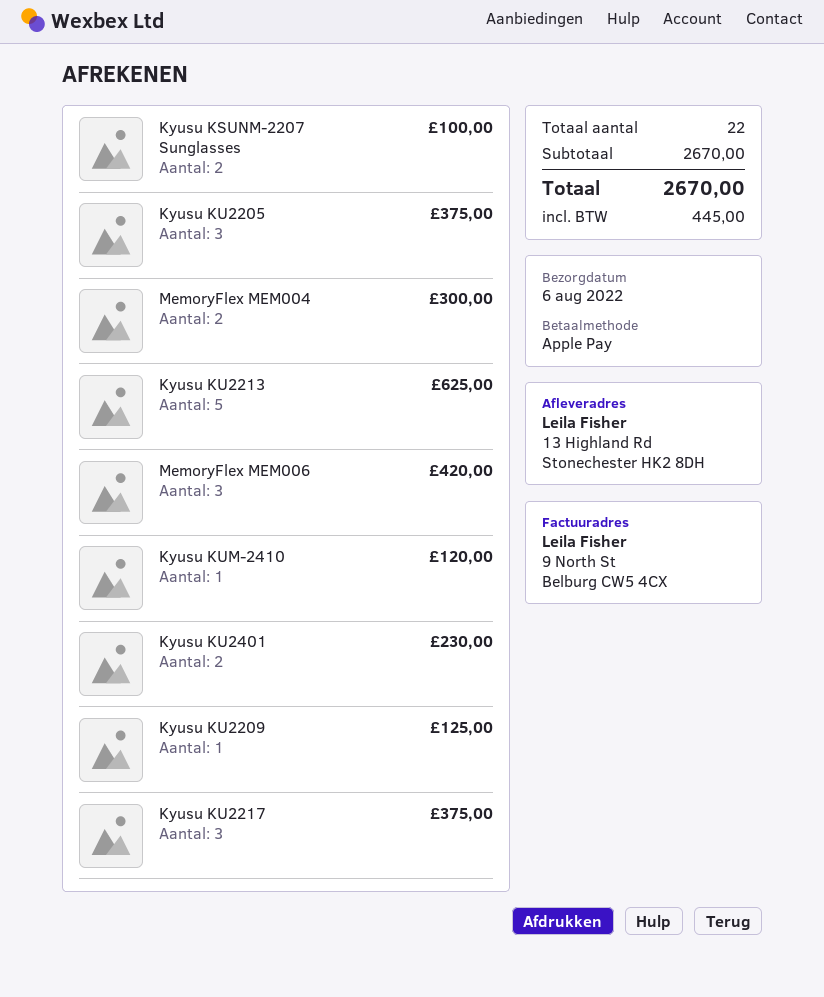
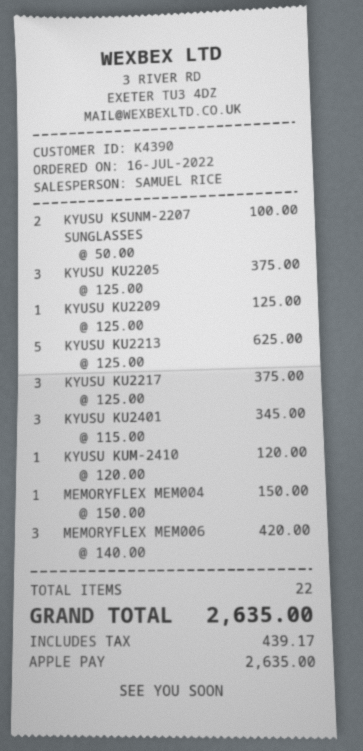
MemoryFlex MEM004: 2 for 300.00 -> 1 for 150.00
Kyusu KU2401: 2 for 230.00 -> 3 for 345.00
tax: 445.00 -> 439.17
total: 2670.00 -> 2635.00

